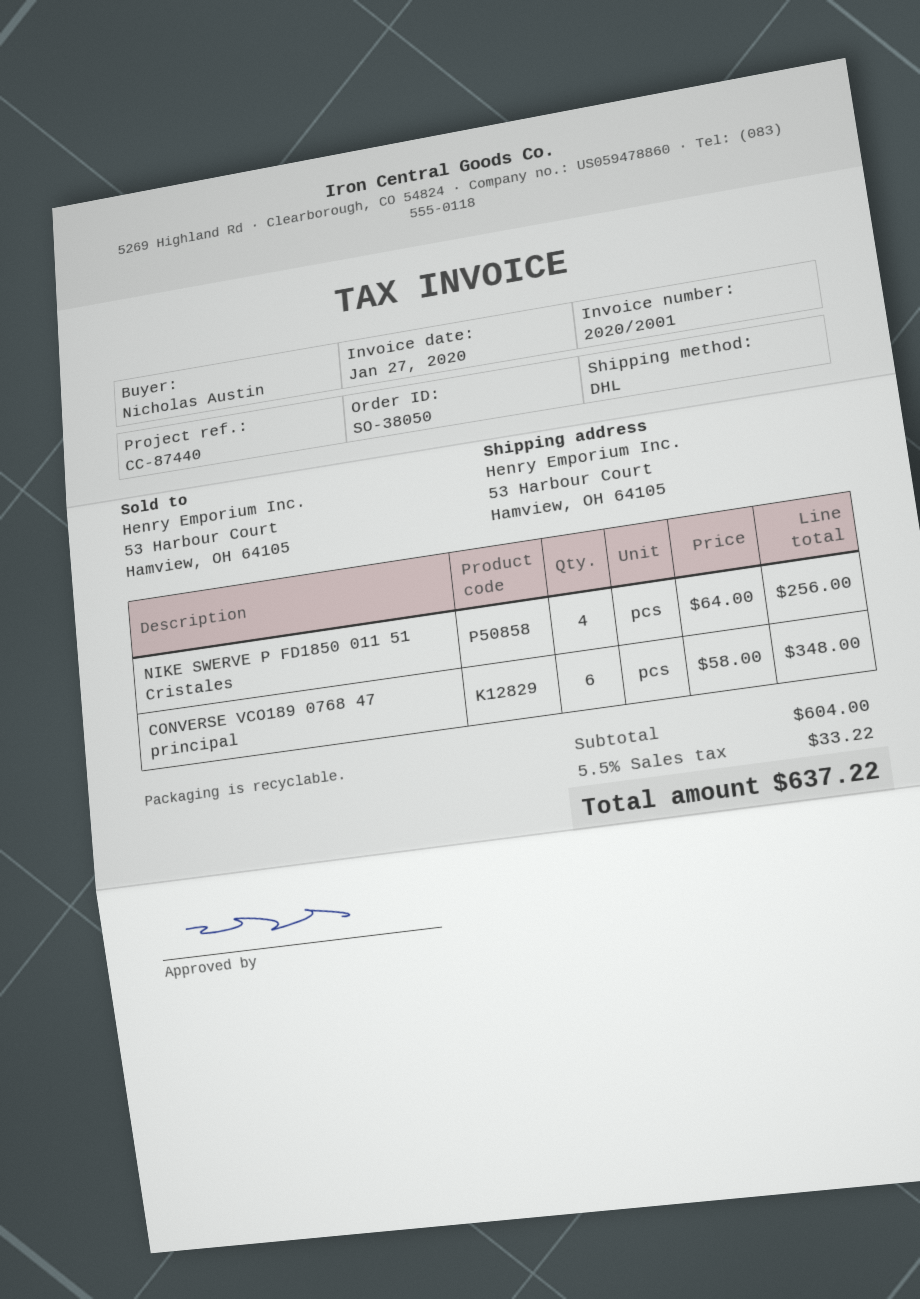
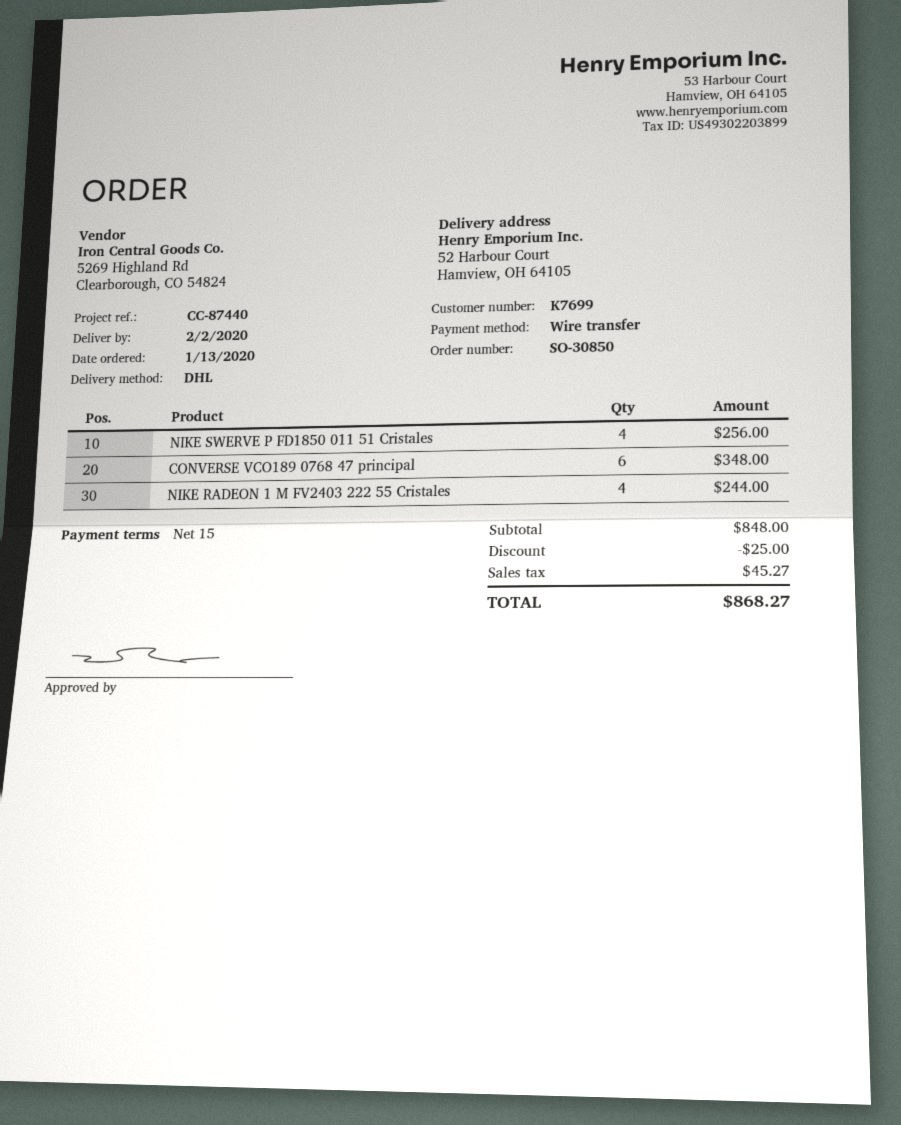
order number: SO-38050 -> SO-30850
ship to: 53 Harbour Court, Hamview, OH 64105 -> 52 Harbour Court, Hamview, OH 64105
NIKE RADEON 1 M FV2403 222 55 Cristales: none -> 4 for 244.00
subtotal: 604.00 -> 848.00
discount: none -> 25.00
tax: 33.22 -> 45.27
total: 637.22 -> 868.27

